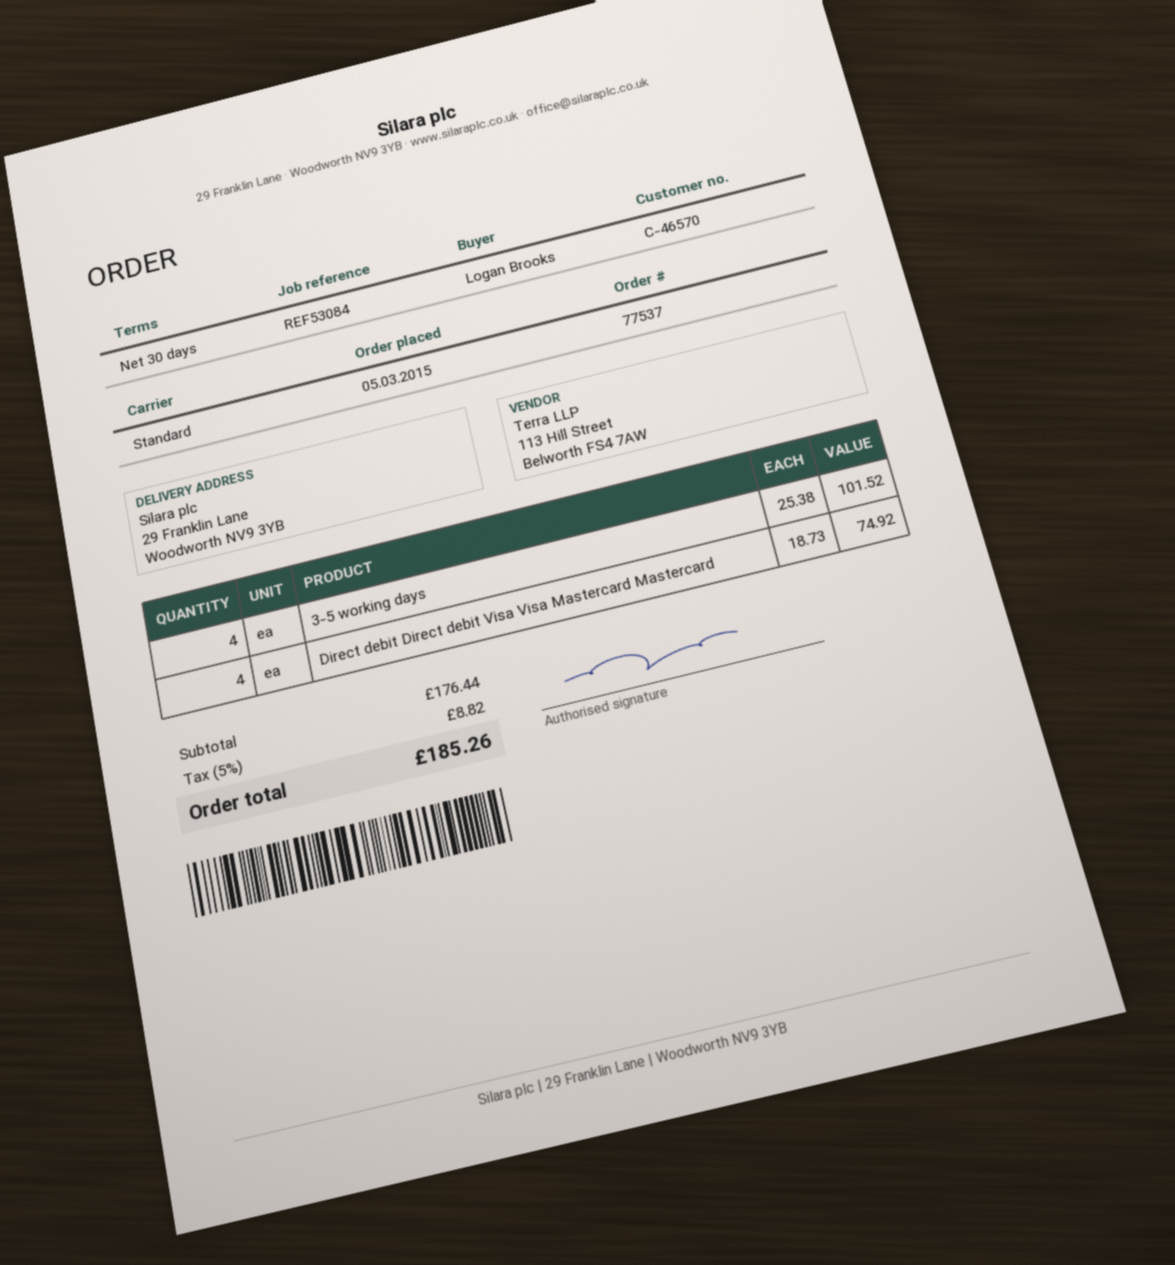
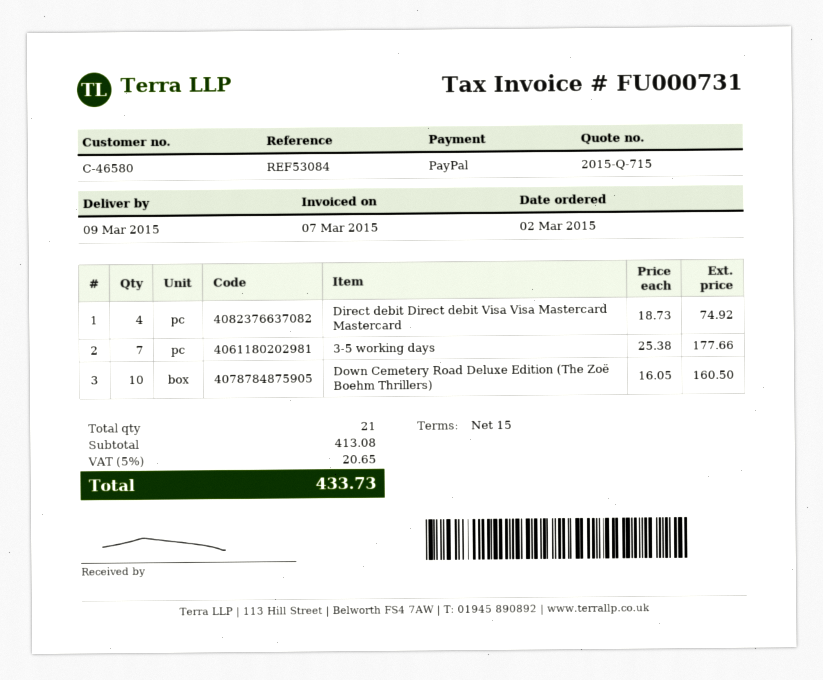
order date: 2015-03-05 -> 2015-03-02
payment terms: 30 days -> 15 days
customer number: C-46570 -> C-46580
3-5 working days: 4 x 25.38 = 101.52 -> 7 x 25.38 = 177.66
Down Cemetery Road Deluxe Edition (The Zoë Boehm Thrillers): none -> 10 x 16.05 = 160.50
subtotal: 176.44 -> 413.08
tax: 5% = 8.82 -> 5% = 20.65
total: 185.26 -> 433.73

